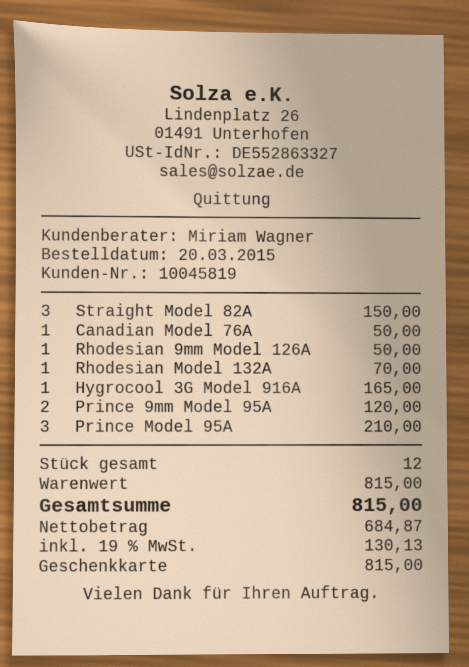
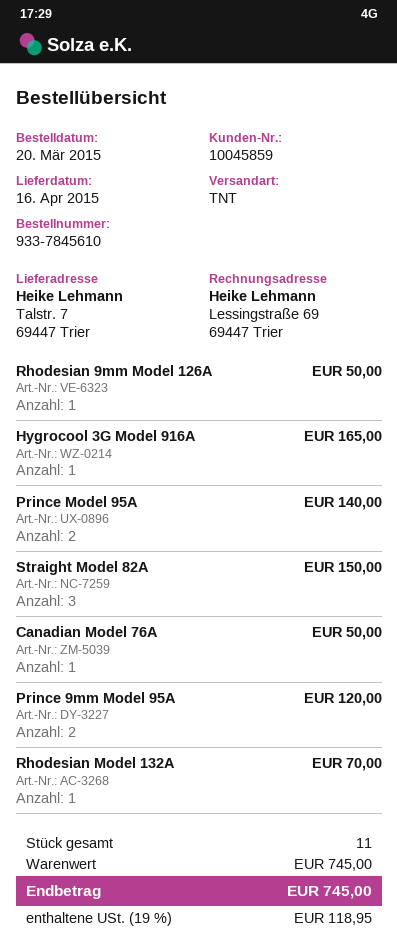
customer number: 10045819 -> 10045859
Prince Model 95A: 3 for 210.00 -> 2 for 140.00
total quantity: 12 -> 11
subtotal: 815.00 -> 745.00
tax: 19% = 130.13 -> 19% = 118.95
total: 815.00 -> 745.00

